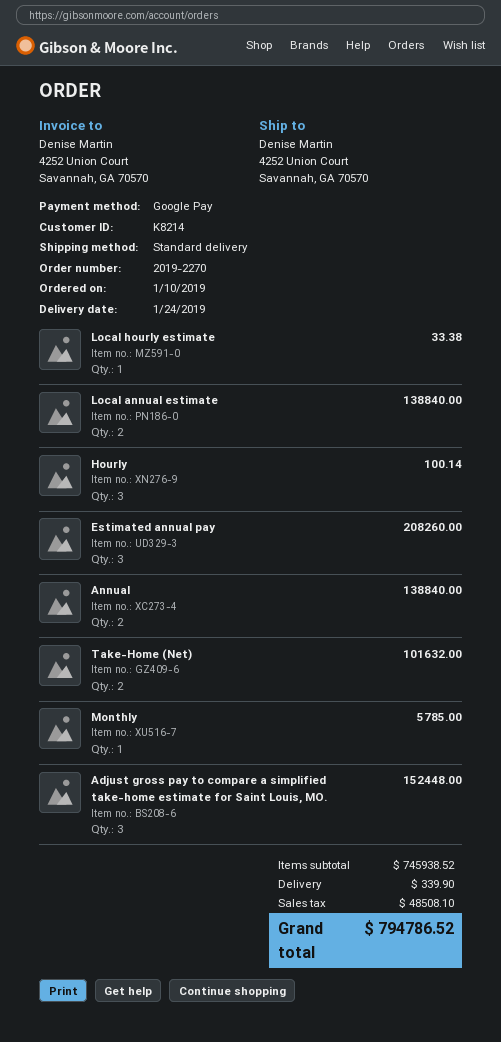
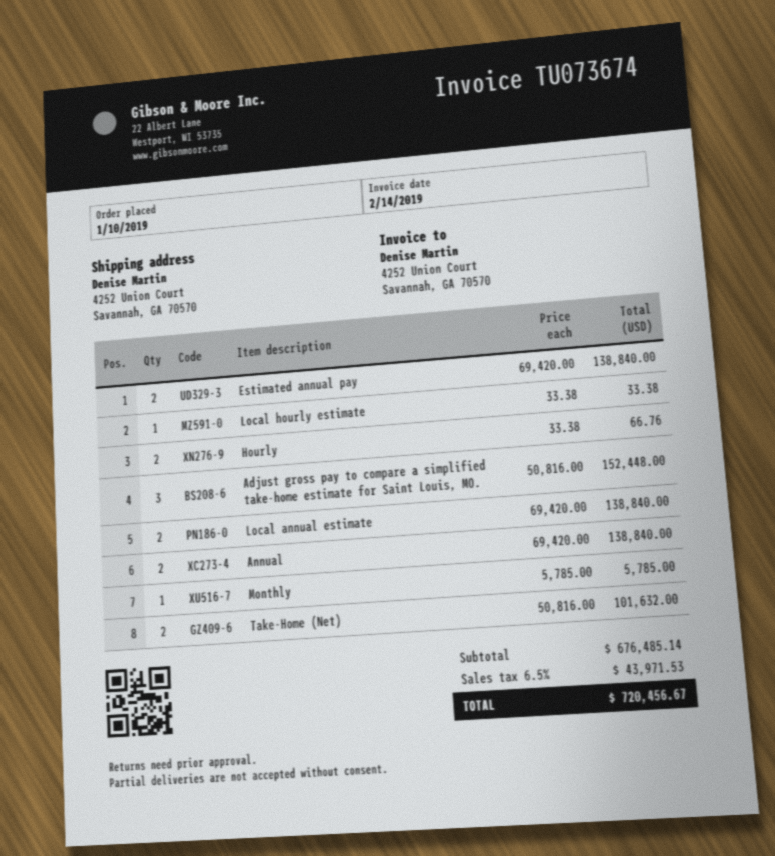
Hourly: 3 for 100.14 -> 2 for 66.76
Estimated annual pay: 3 for 208260.00 -> 2 for 138840.00
subtotal: 745938.52 -> 676485.14
shipping: 339.90 -> none
tax: 48508.10 -> 43971.53
total: 794786.52 -> 720456.67

